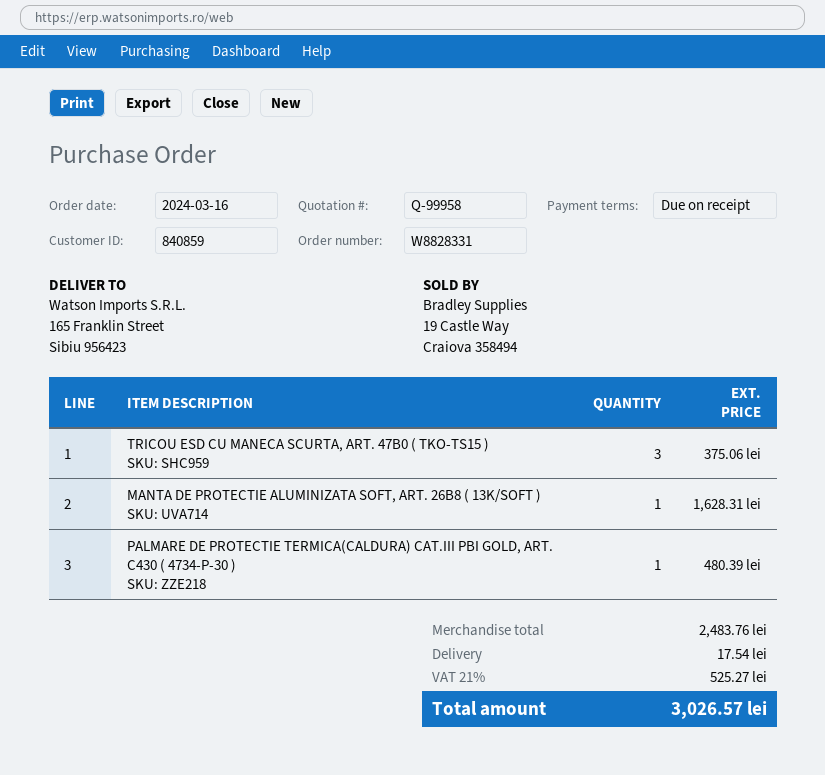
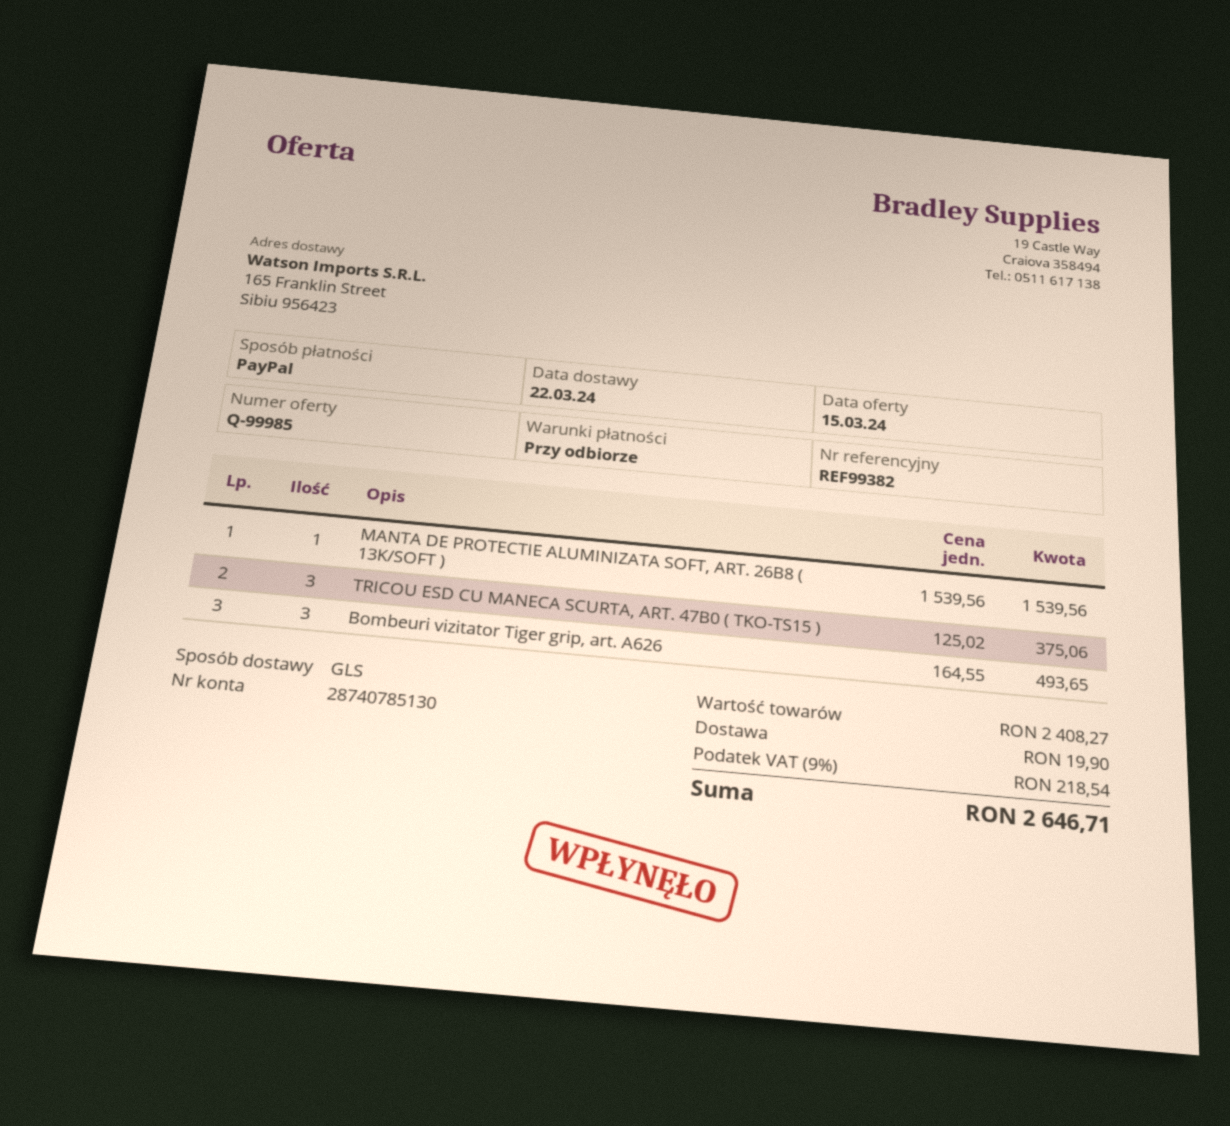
quote number: Q-99958 -> Q-99985
MANTA DE PROTECTIE ALUMINIZATA SOFT, ART. 26B8 ( 13K/SOFT ): 1 for 1628.31 -> 1 for 1539.56
PALMARE DE PROTECTIE TERMICA(CALDURA) CAT.III PBI GOLD, ART. C430 ( 4734-P-30 ): 1 for 480.39 -> none
Bombeuri vizitator Tiger grip, art. A626: none -> 3 for 493.65
subtotal: 2483.76 -> 2408.27
shipping: 17.54 -> 19.90
tax: 21% = 525.27 -> 9% = 218.54
total: 3026.57 -> 2646.71

